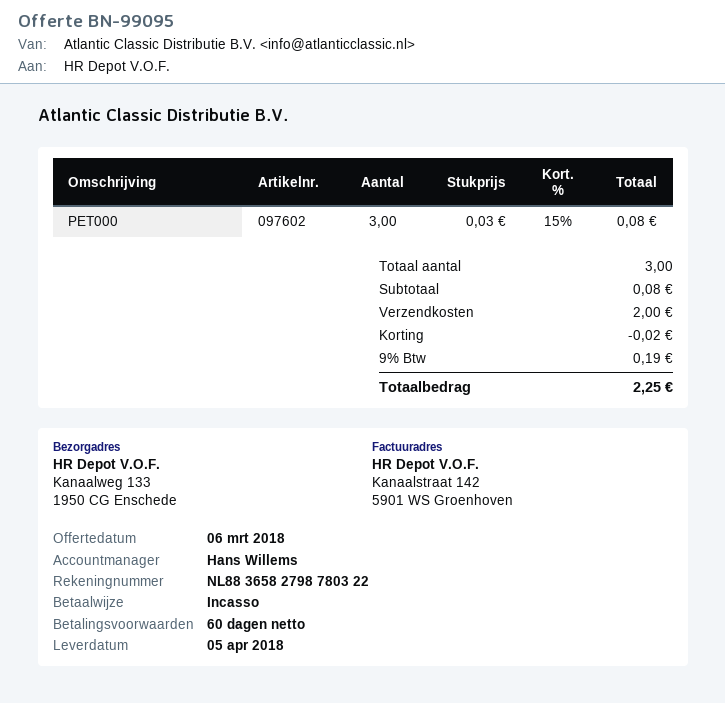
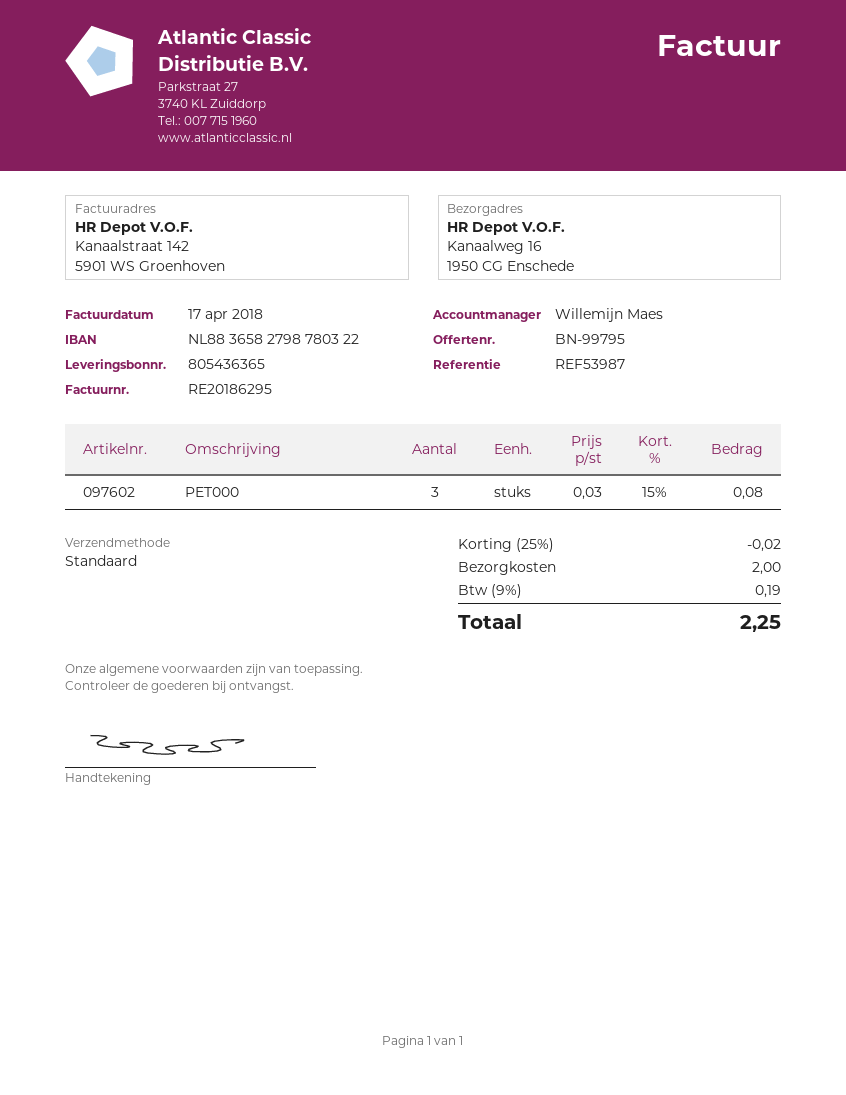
quote number: BN-99095 -> BN-99795
sales rep: Hans Willems -> Willemijn Maes
ship to: Kanaalweg 133, 1950 CG Enschede -> Kanaalweg 16, 1950 CG Enschede

